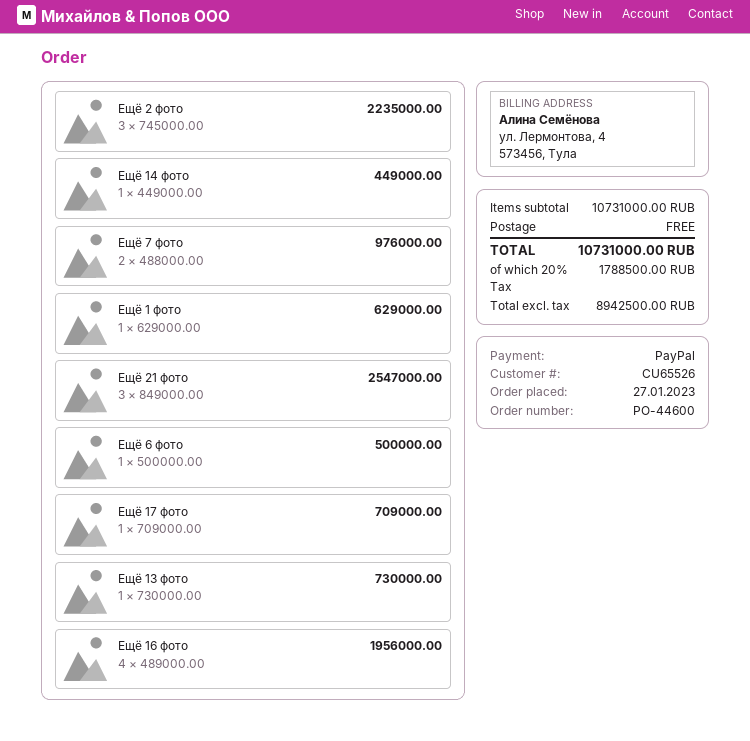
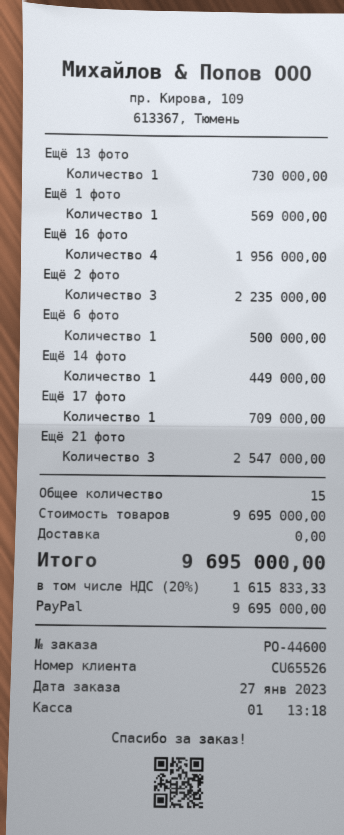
Ещё 7 фото: 2 for 976000.00 -> none
Ещё 1 фото: 1 for 629000.00 -> 1 for 569000.00
subtotal: 10731000.00 -> 9695000.00
tax: 20% = 1788500.00 -> 20% = 1615833.33
total: 10731000.00 -> 9695000.00

